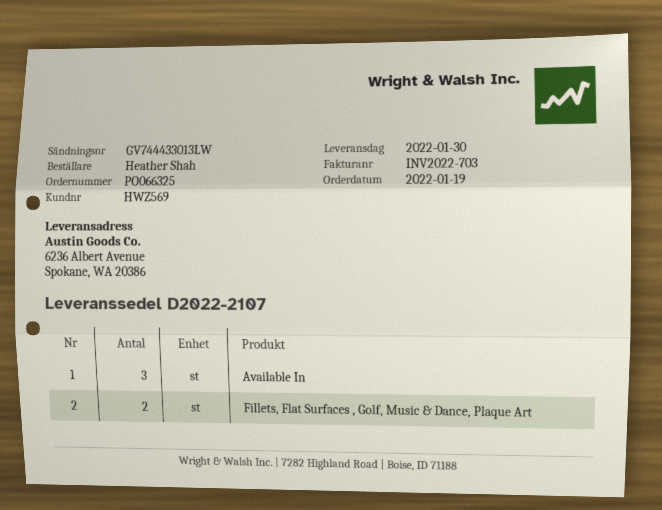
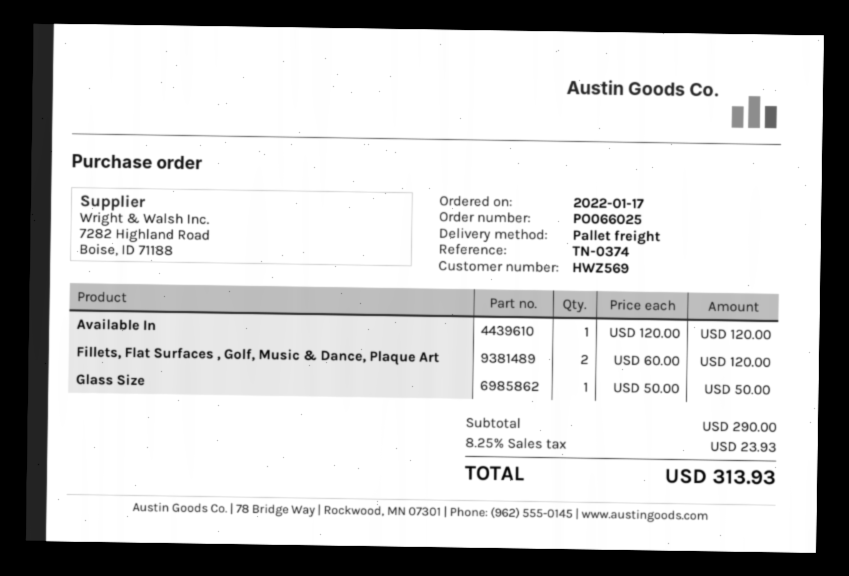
order number: PO066325 -> PO066025
order date: 2022-01-19 -> 2022-01-17
Available In: 3 -> 1
Glass Size: none -> 1

